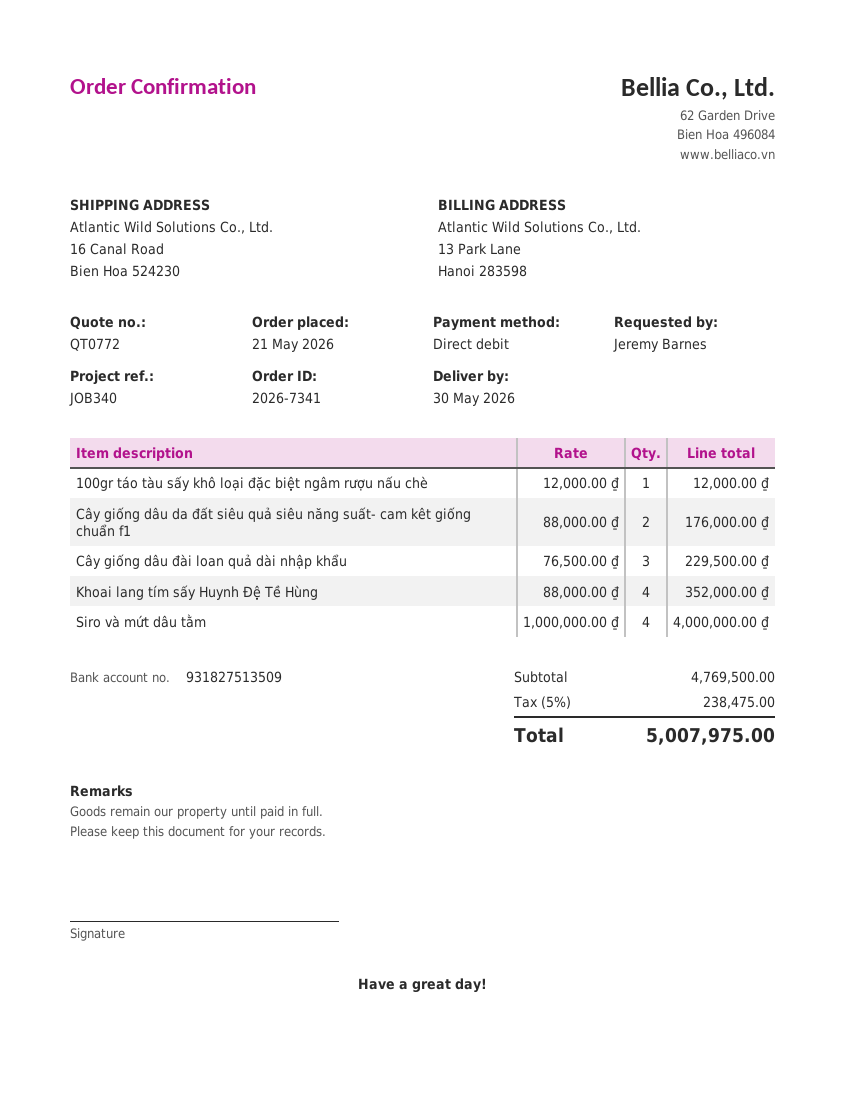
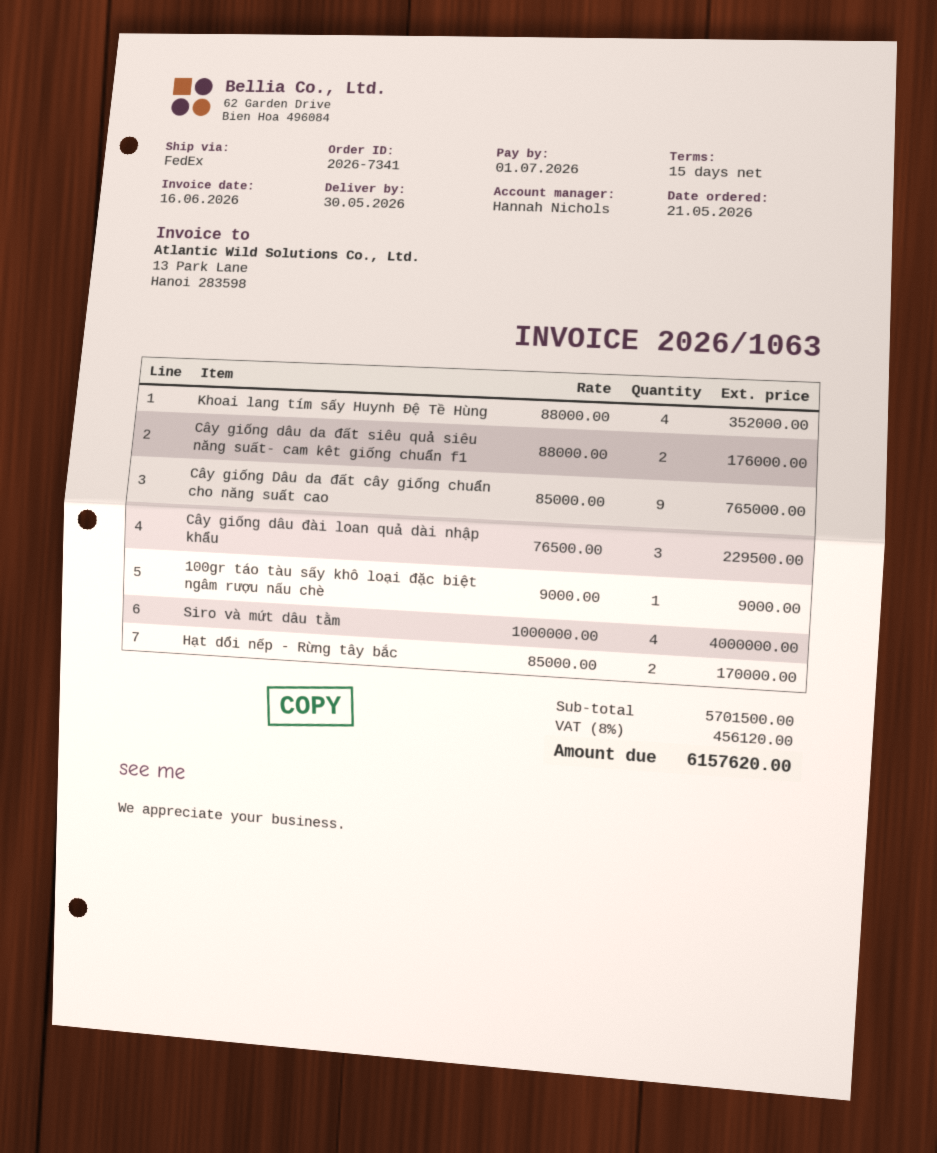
100gr táo tàu sấy khô loại đặc biệt ngâm rượu nấu chè: 1 x 12000.00 = 12000.00 -> 1 x 9000.00 = 9000.00
Cây giống Dâu da đất cây giống chuẩn cho năng suất cao: none -> 9 x 85000.00 = 765000.00
Hạt dổi nếp - Rừng tây bắc: none -> 2 x 85000.00 = 170000.00
subtotal: 4769500.00 -> 5701500.00
tax: 5% = 238475.00 -> 8% = 456120.00
total: 5007975.00 -> 6157620.00

